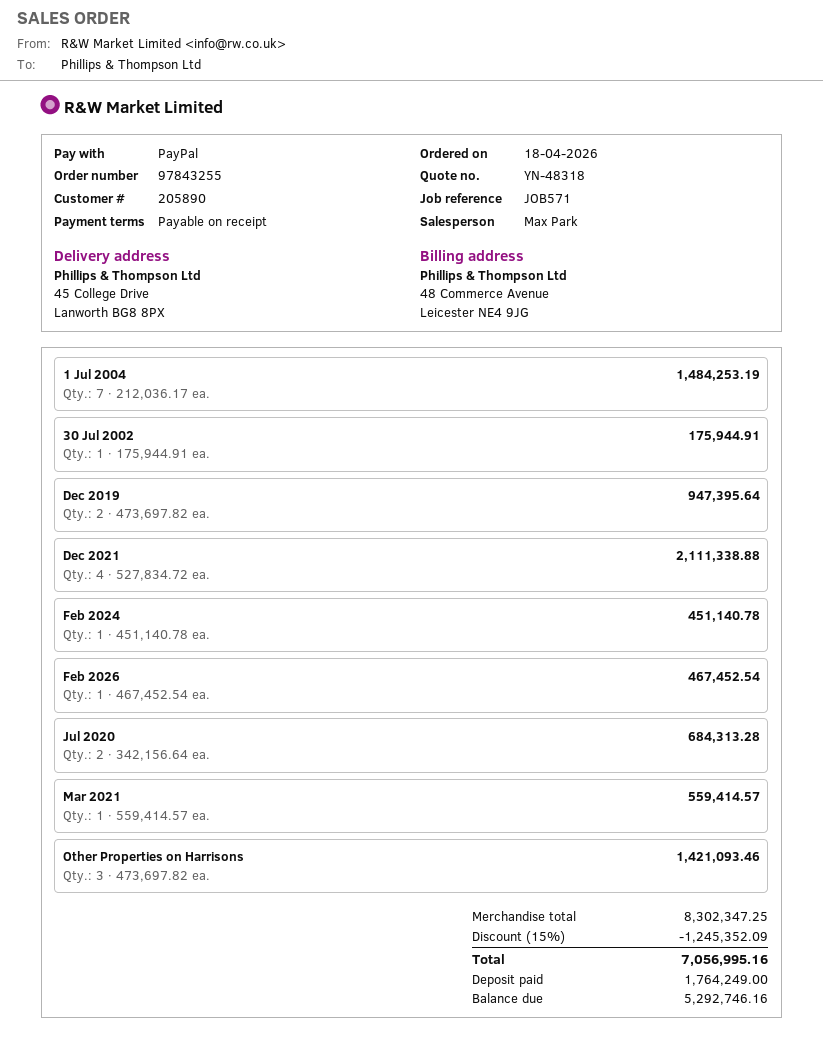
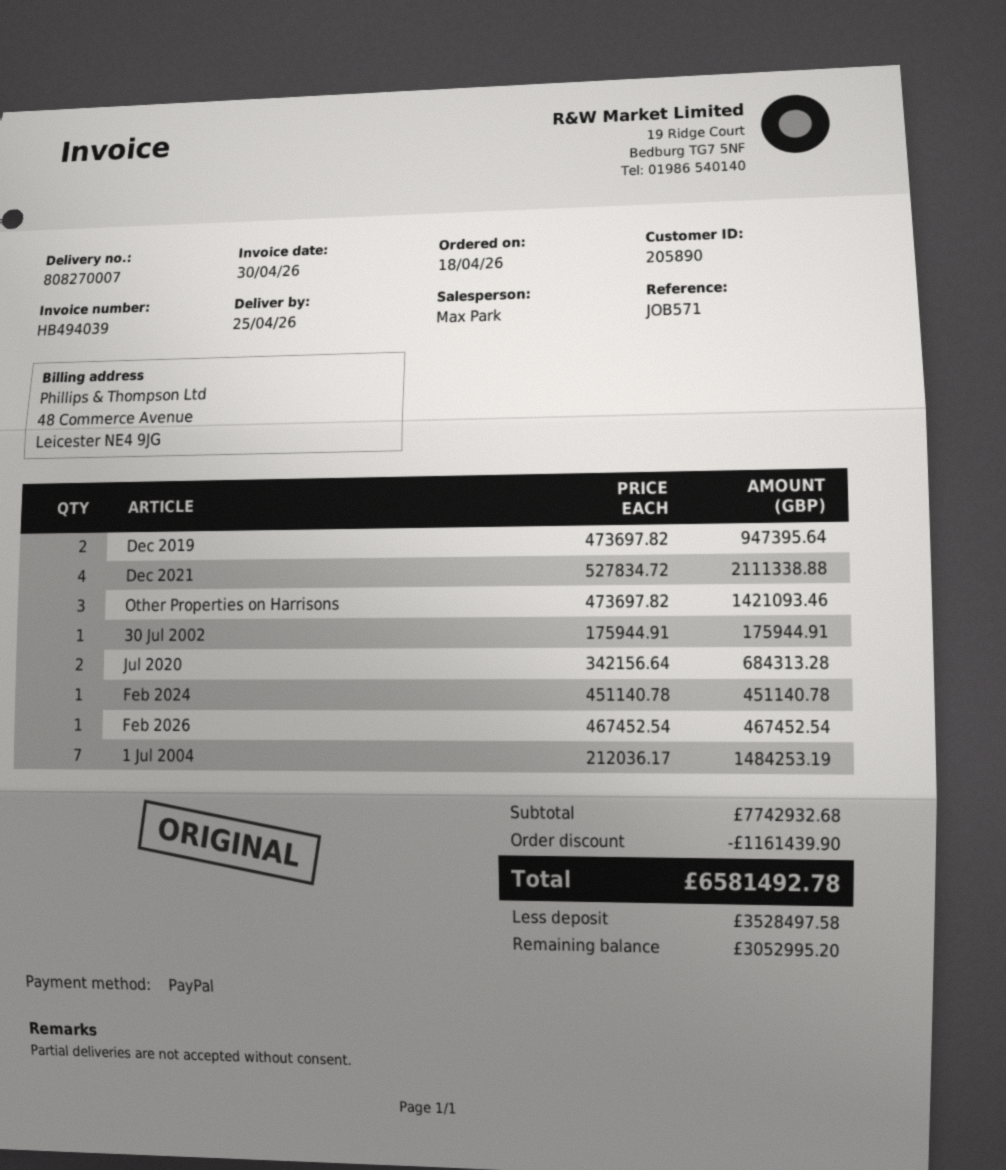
Mar 2021: 1 x 559414.57 = 559414.57 -> none
subtotal: 8302347.25 -> 7742932.68
discount: 1245352.09 -> 1161439.90
total: 7056995.16 -> 6581492.78
deposit: 1764249.00 -> 3528497.58
balance: 5292746.16 -> 3052995.20

